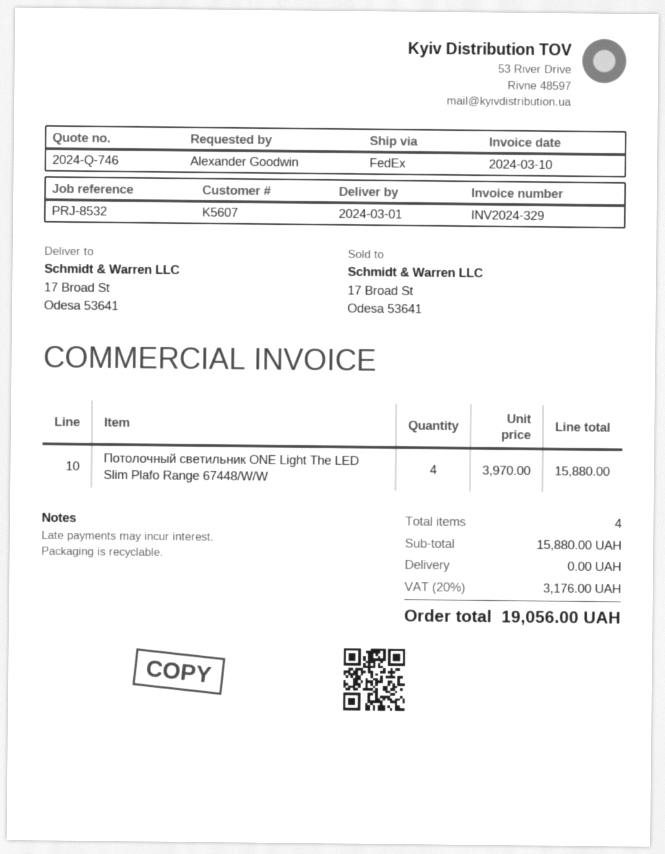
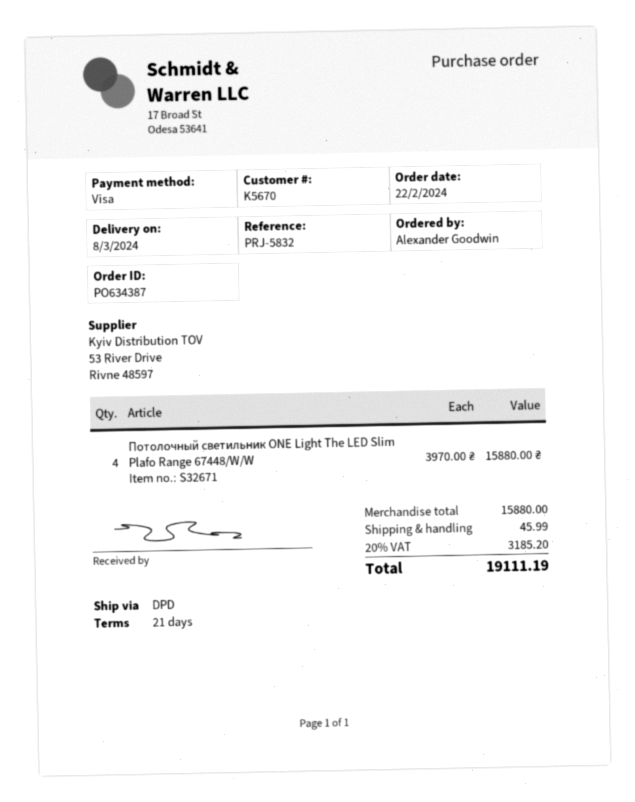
delivery date: 2024-03-01 -> 2024-03-08
customer number: K5607 -> K5670
reference: PRJ-8532 -> PRJ-5832
shipping method: FedEx -> DPD
shipping: 0.00 -> 45.99
tax: 20% = 3176.00 -> 20% = 3185.20
total: 19056.00 -> 19111.19

